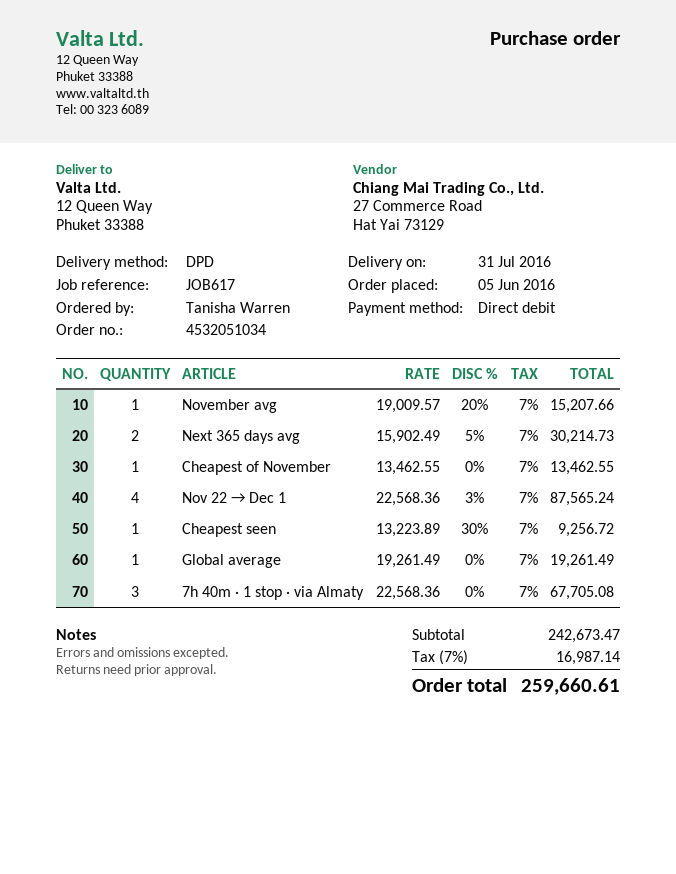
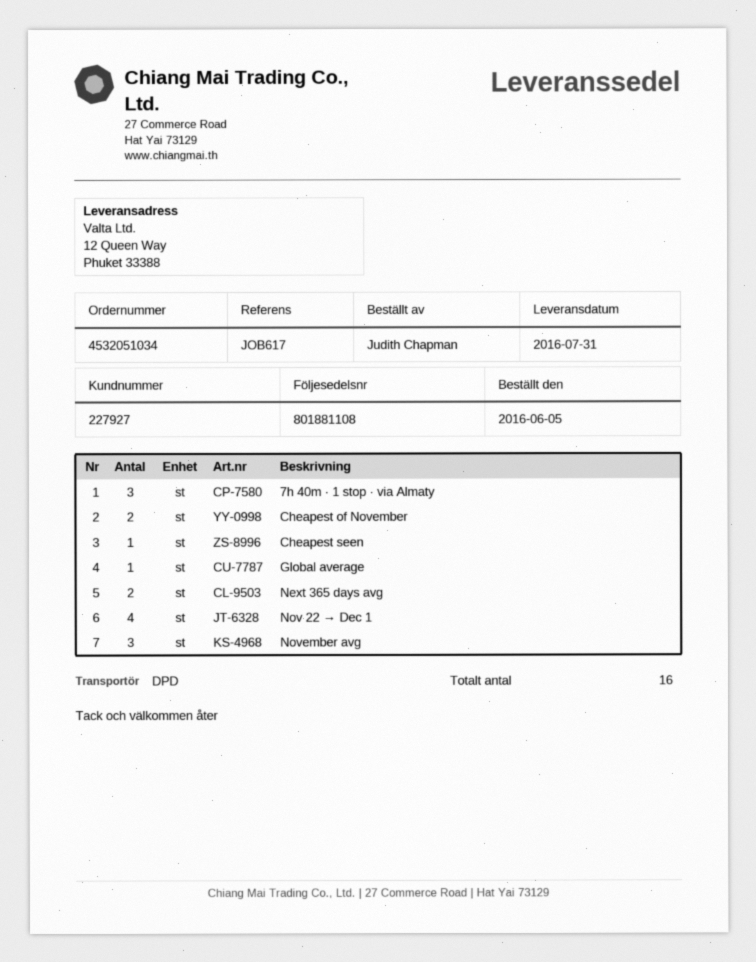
ordered by: Tanisha Warren -> Judith Chapman
November avg: 1 -> 3
Cheapest of November: 1 -> 2

